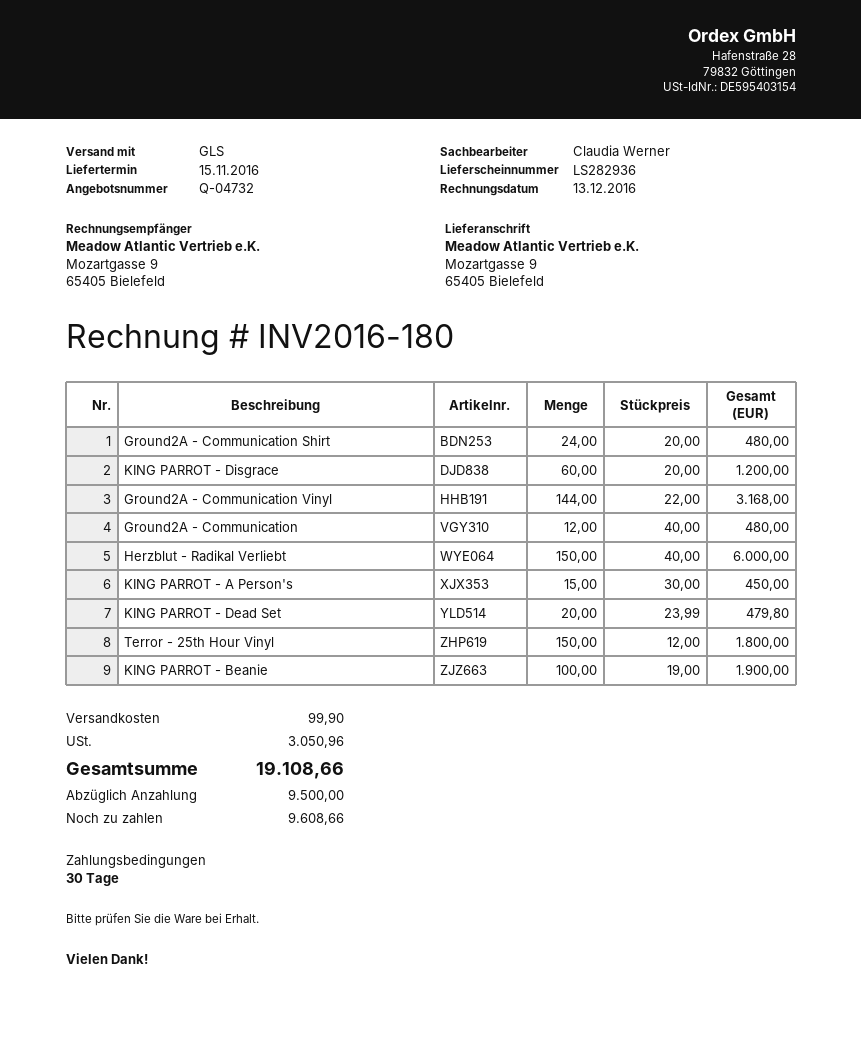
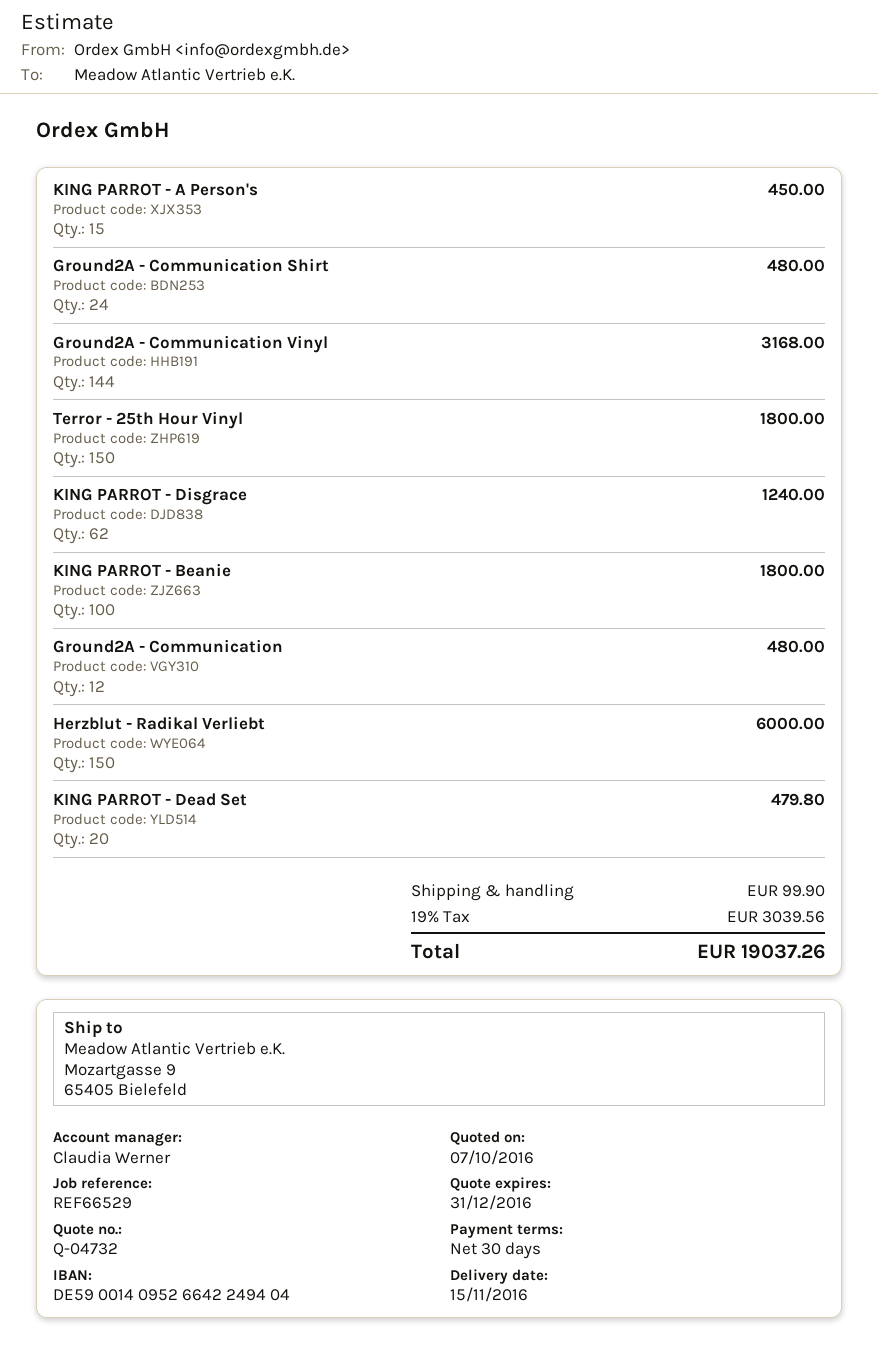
KING PARROT - Disgrace: 60 for 1200.00 -> 62 for 1240.00
KING PARROT - Beanie: 100 for 1900.00 -> 100 for 1800.00
tax: 3050.96 -> 3039.56
total: 19108.66 -> 19037.26

